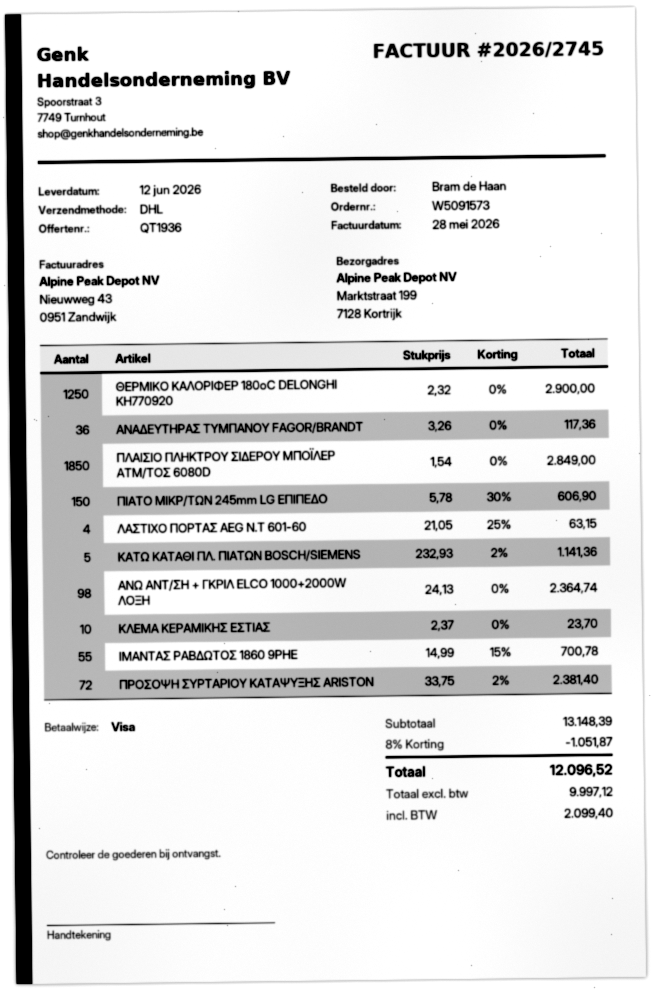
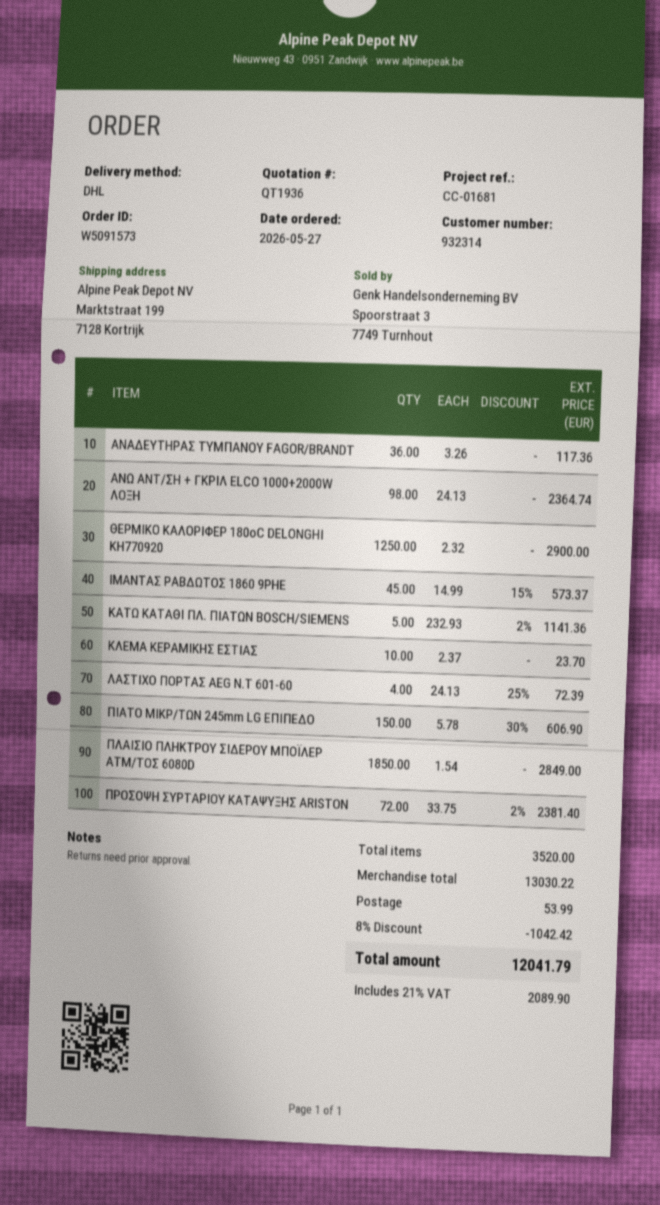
ΛΑΣΤΙΧΟ ΠΟΡΤΑΣ AEG N.T 601-60: 4 x 21.05 - 25% = 63.15 -> 4 x 24.13 - 25% = 72.39
ΙΜΑΝΤΑΣ ΡΑΒΔΩΤΟΣ 1860 9PHE: 55 x 14.99 - 15% = 700.78 -> 45 x 14.99 - 15% = 573.37
subtotal: 13148.39 -> 13030.22
discount: 8% = 1051.87 -> 8% = 1042.42
shipping: none -> 53.99
tax: 2099.40 -> 2089.90
total: 12096.52 -> 12041.79

